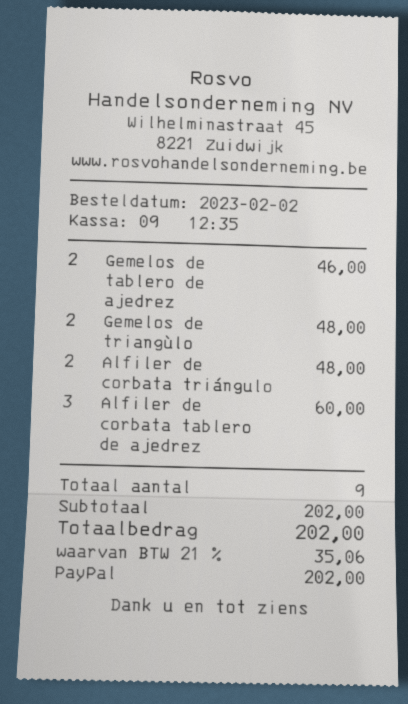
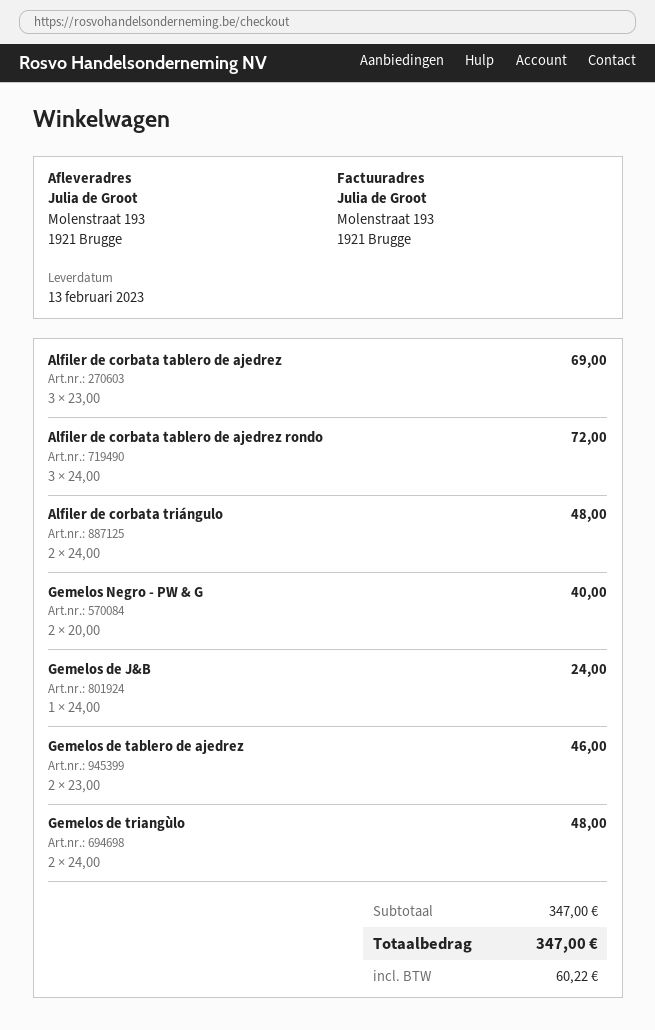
Alfiler de corbata tablero de ajedrez: 3 for 60.00 -> 3 for 69.00
Alfiler de corbata tablero de ajedrez rondo: none -> 3 for 72.00
Gemelos Negro - PW & G: none -> 2 for 40.00
Gemelos de J&B: none -> 1 for 24.00
subtotal: 202.00 -> 347.00
tax: 35.06 -> 60.22
total: 202.00 -> 347.00

